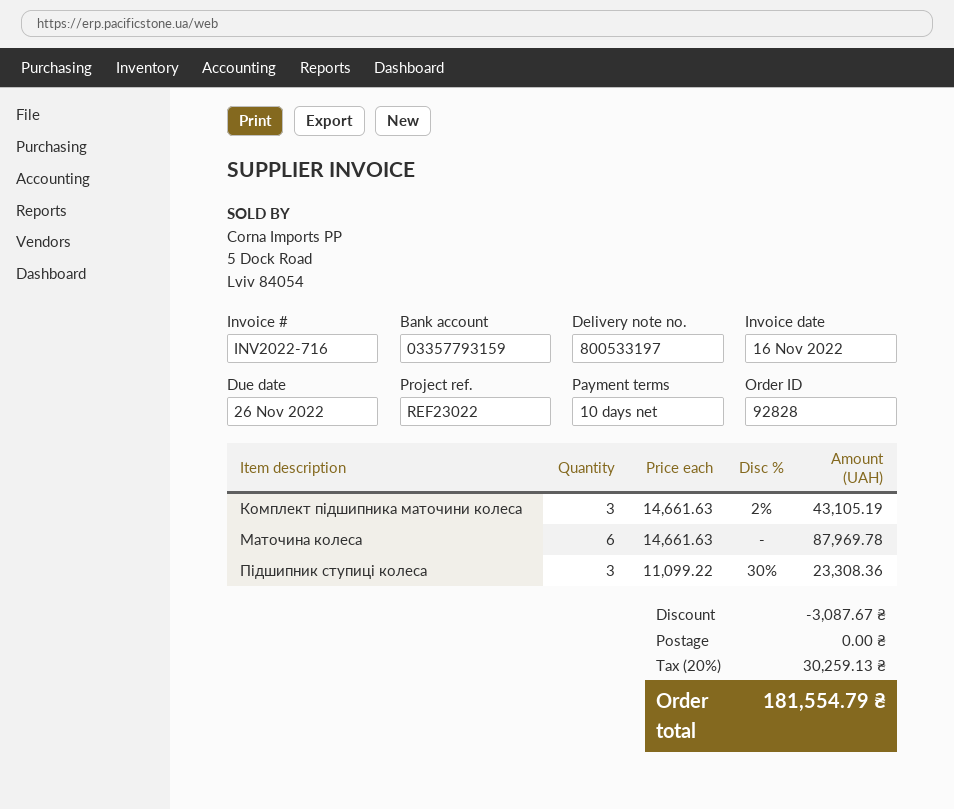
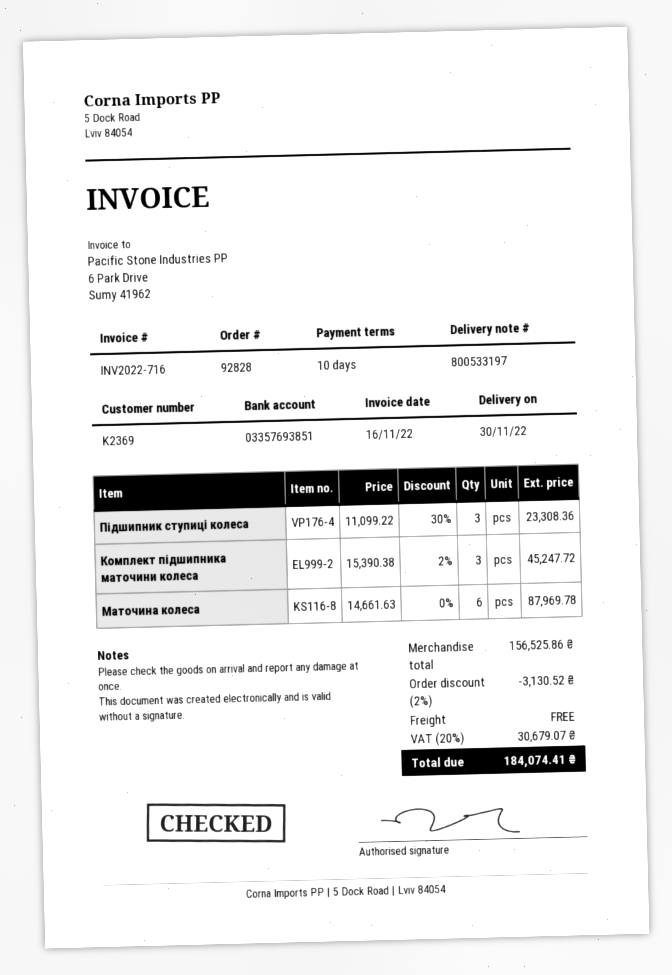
bank account: 03357793159 -> 03357693851
Комплект підшипника маточини колеса: 3 x 14661.63 - 2% = 43105.19 -> 3 x 15390.38 - 2% = 45247.72
discount: 3087.67 -> 3130.52
tax: 20% = 30259.13 -> 20% = 30679.07
total: 181554.79 -> 184074.41

